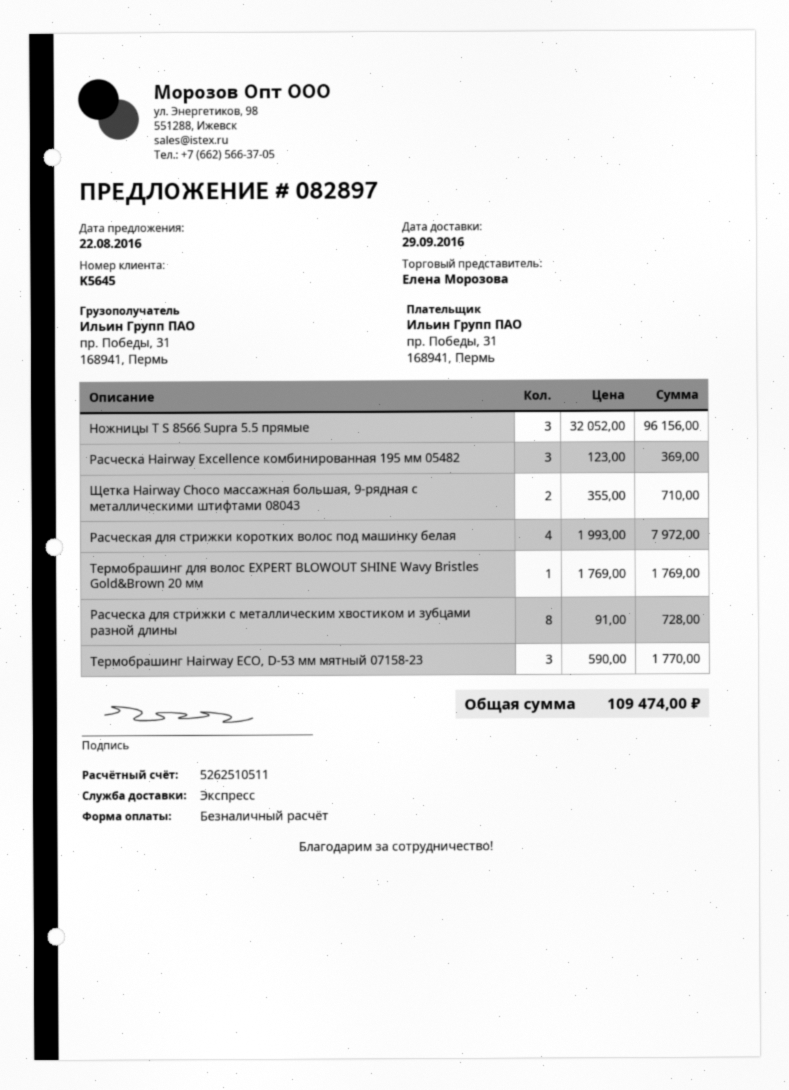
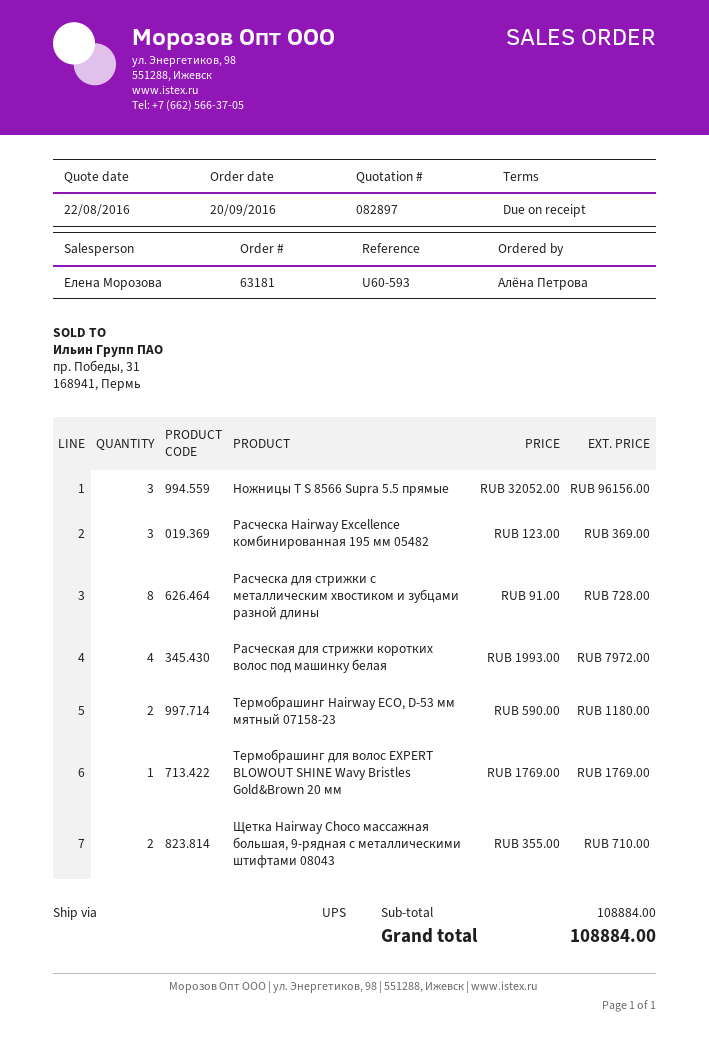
shipping method: express -> UPS
Термобрашинг Hairway ECO, D-53 мм мятный 07158-23: 3 x 590.00 = 1770.00 -> 2 x 590.00 = 1180.00
total: 109474.00 -> 108884.00

